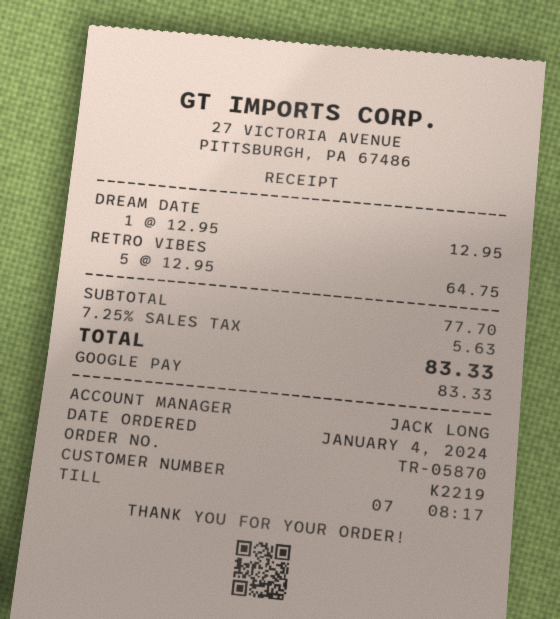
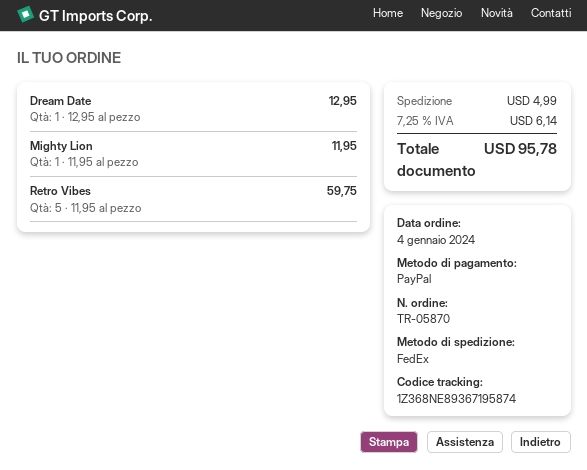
payment method: Google Pay -> PayPal
RETRO VIBES: 5 x 12.95 = 64.75 -> 5 x 11.95 = 59.75
Mighty Lion: none -> 1 x 11.95 = 11.95
shipping: none -> 4.99
tax: 7.25% = 5.63 -> 7.25% = 6.14
total: 83.33 -> 95.78

